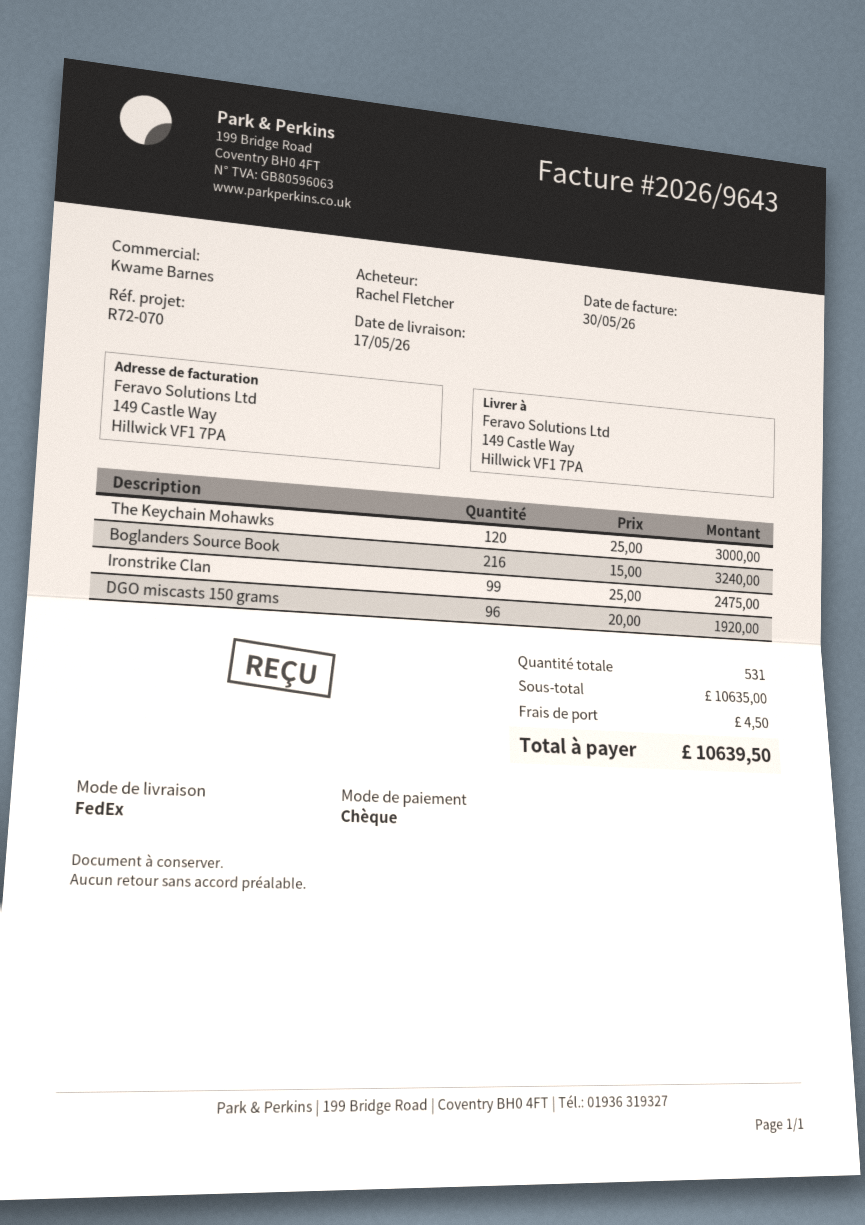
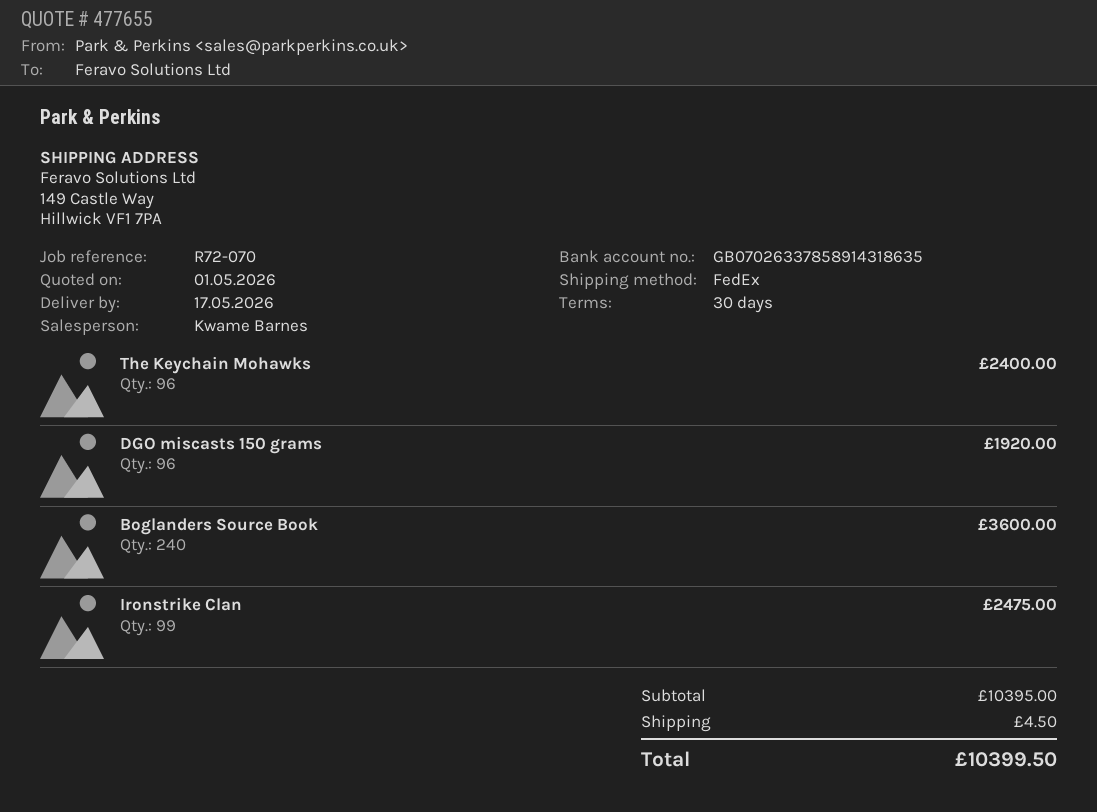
The Keychain Mohawks: 120 for 3000.00 -> 96 for 2400.00
Boglanders Source Book: 216 for 3240.00 -> 240 for 3600.00
subtotal: 10635.00 -> 10395.00
total: 10639.50 -> 10399.50

